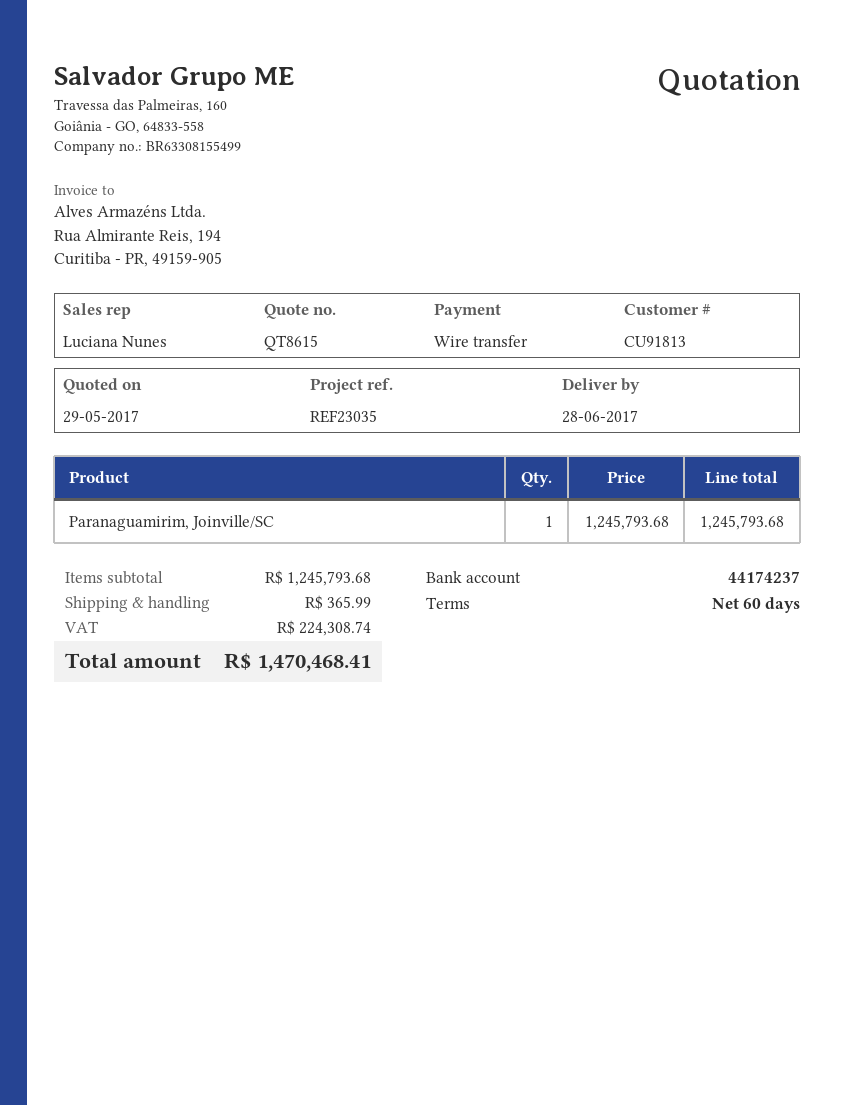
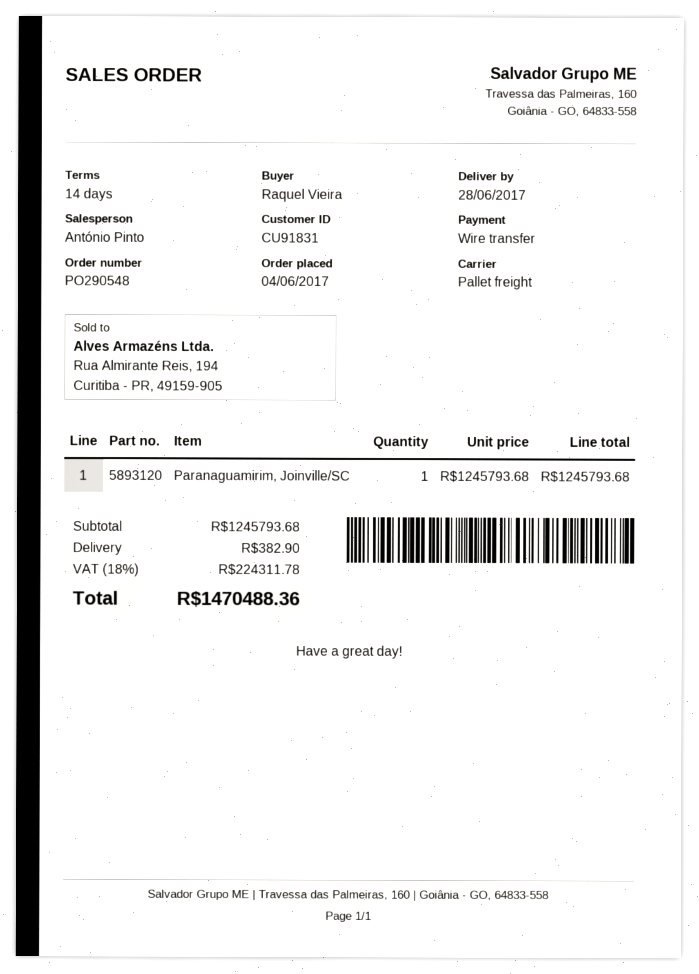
payment terms: 60 days -> 14 days
customer number: CU91813 -> CU91831
sales rep: Luciana Nunes -> António Pinto
shipping: 365.99 -> 382.90
tax: 224308.74 -> 224311.78
total: 1470468.41 -> 1470488.36

